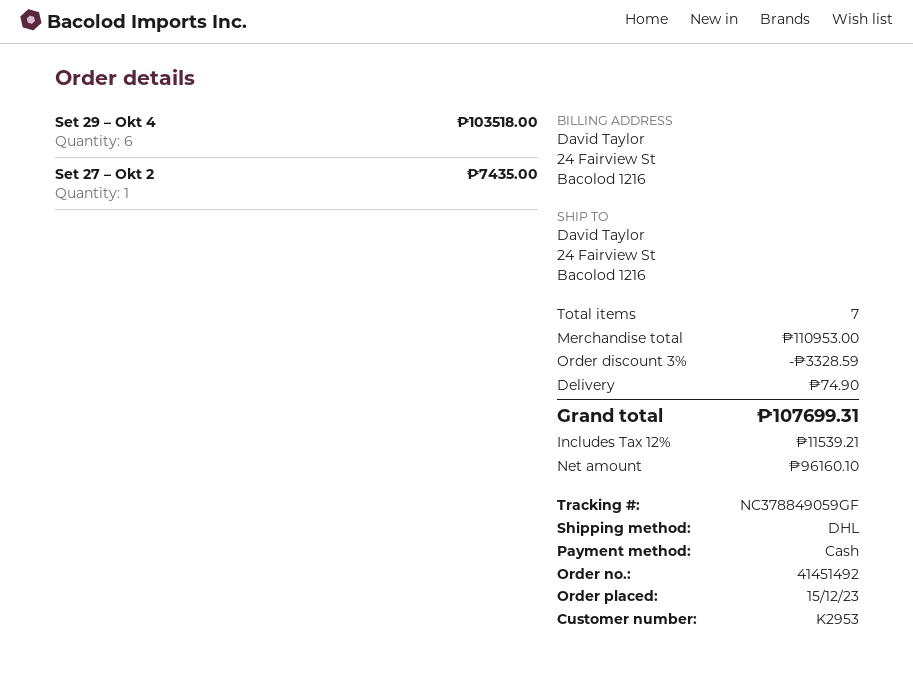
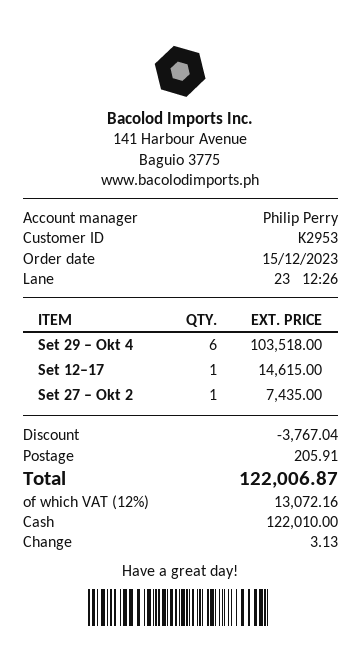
Set 12–17: none -> 1 for 14615.00
discount: 3328.59 -> 3767.04
shipping: 74.90 -> 205.91
tax: 12% = 11539.21 -> 12% = 13072.16
total: 107699.31 -> 122006.87

